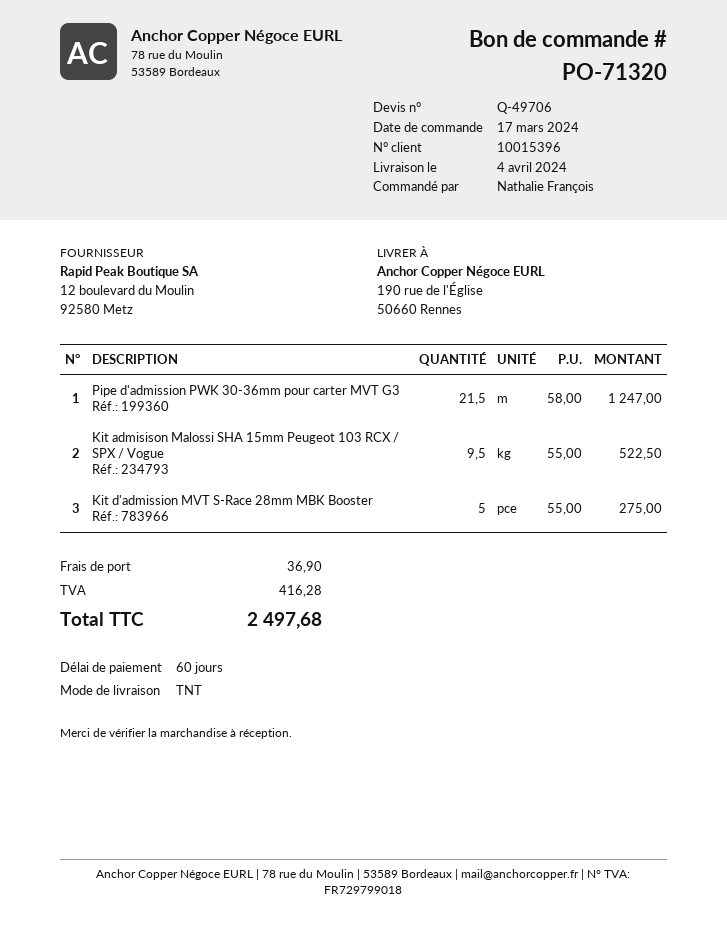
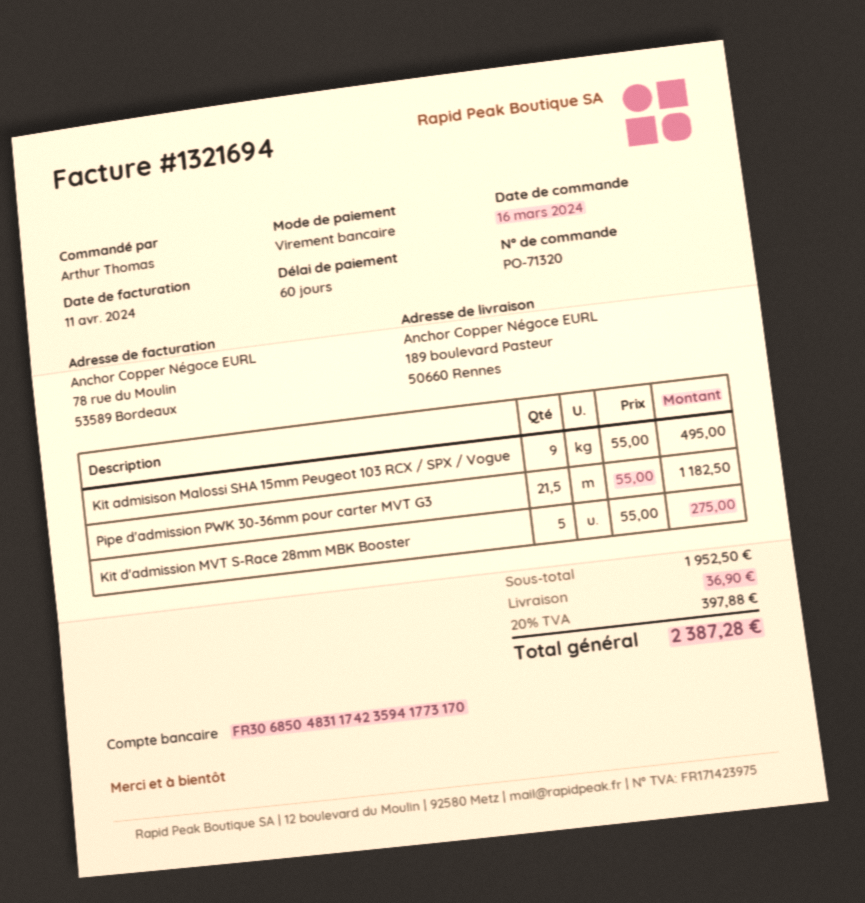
order date: 2024-03-17 -> 2024-03-16
ordered by: Nathalie François -> Arthur Thomas
ship to: 190 rue de l'Église, 50660 Rennes -> 189 boulevard Pasteur, 50660 Rennes
Pipe d'admission PWK 30-36mm pour carter MVT G3: 21.5 x 58.00 = 1247.00 -> 21.5 x 55.00 = 1182.50
Kit admisison Malossi SHA 15mm Peugeot 103 RCX / SPX / Vogue: 9.5 x 55.00 = 522.50 -> 9 x 55.00 = 495.00
tax: 416.28 -> 397.88
total: 2497.68 -> 2387.28

